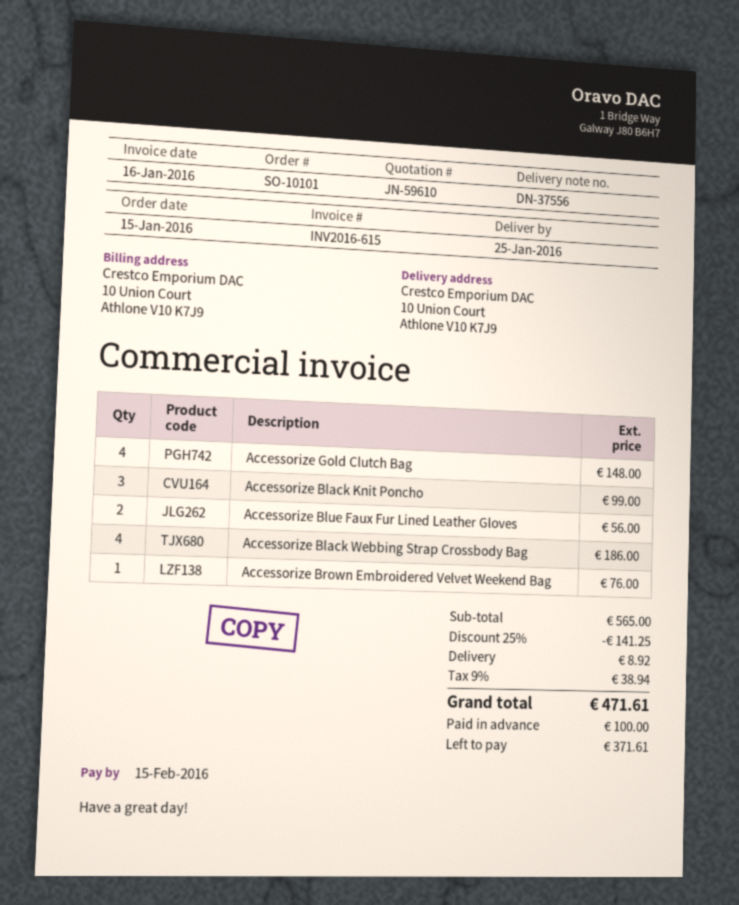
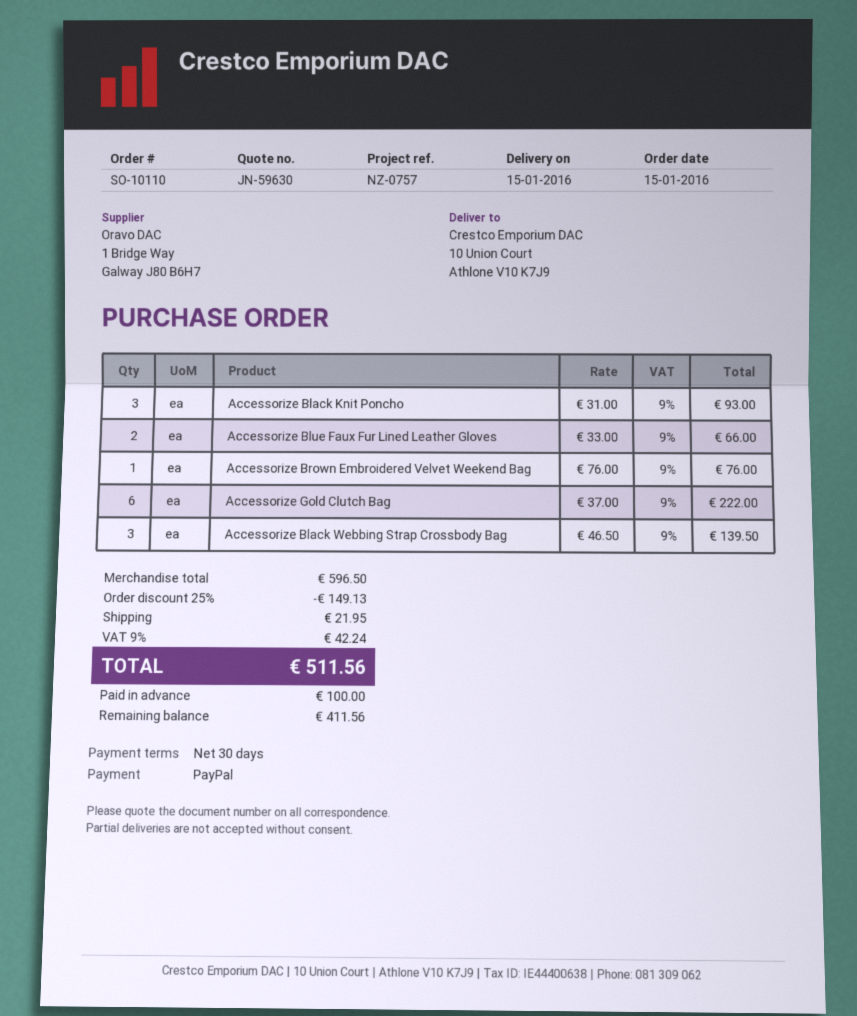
quote number: JN-59610 -> JN-59630
order number: SO-10101 -> SO-10110
delivery date: 2016-01-25 -> 2016-01-15
Accessorize Gold Clutch Bag: 4 for 148.00 -> 6 for 222.00
Accessorize Black Knit Poncho: 3 for 99.00 -> 3 for 93.00
Accessorize Blue Faux Fur Lined Leather Gloves: 2 for 56.00 -> 2 for 66.00
Accessorize Black Webbing Strap Crossbody Bag: 4 for 186.00 -> 3 for 139.50
subtotal: 565.00 -> 596.50
discount: 25% = 141.25 -> 25% = 149.13
shipping: 8.92 -> 21.95
tax: 9% = 38.94 -> 9% = 42.24
total: 471.61 -> 511.56
balance: 371.61 -> 411.56

